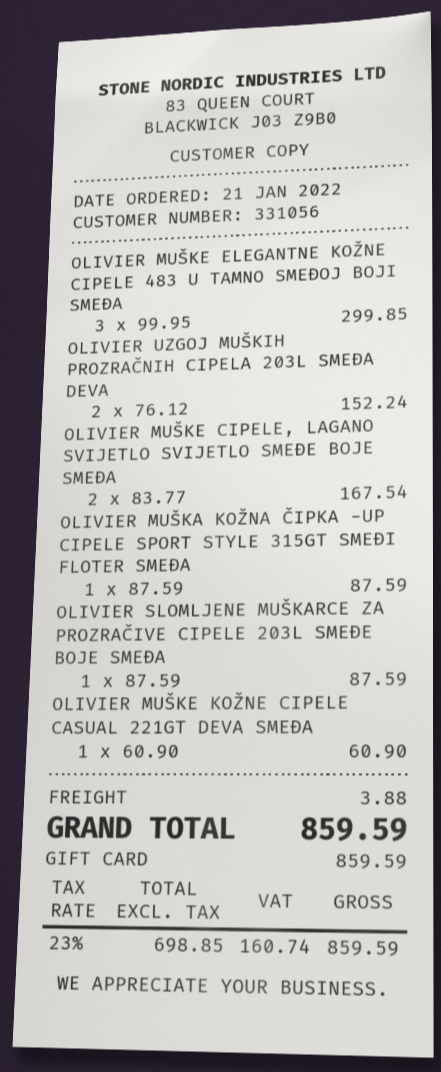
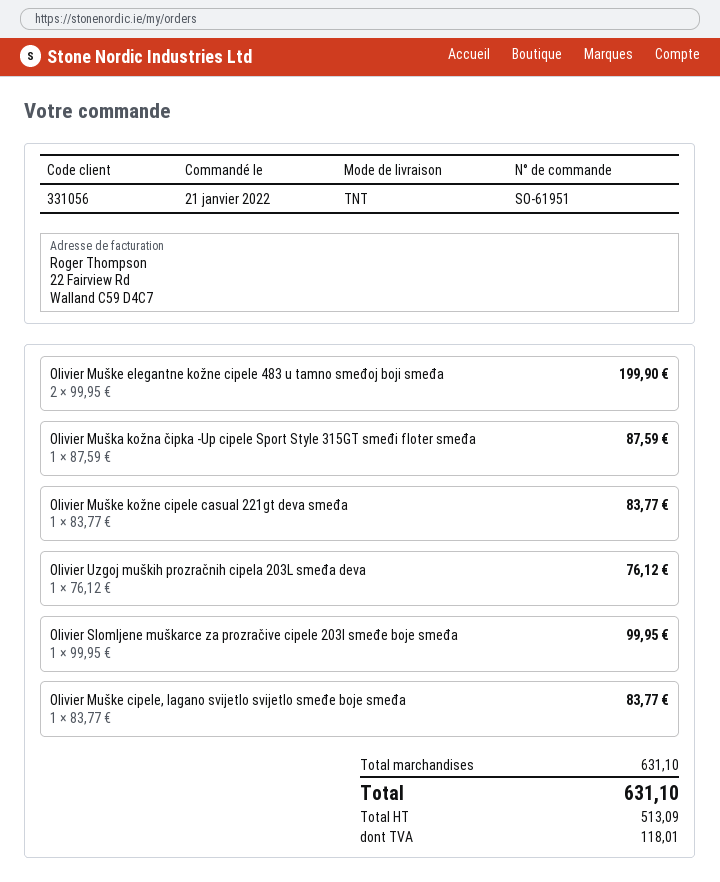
OLIVIER MUŠKE ELEGANTNE KOŽNE CIPELE 483 U TAMNO SMEĐOJ BOJI SMEĐA: 3 x 99.95 = 299.85 -> 2 x 99.95 = 199.90
OLIVIER UZGOJ MUŠKIH PROZRAČNIH CIPELA 203L SMEĐA DEVA: 2 x 76.12 = 152.24 -> 1 x 76.12 = 76.12
OLIVIER MUŠKE CIPELE, LAGANO SVIJETLO SVIJETLO SMEĐE BOJE SMEĐA: 2 x 83.77 = 167.54 -> 1 x 83.77 = 83.77
OLIVIER SLOMLJENE MUŠKARCE ZA PROZRAČIVE CIPELE 203L SMEĐE BOJE SMEĐA: 1 x 87.59 = 87.59 -> 1 x 99.95 = 99.95
OLIVIER MUŠKE KOŽNE CIPELE CASUAL 221GT DEVA SMEĐA: 1 x 60.90 = 60.90 -> 1 x 83.77 = 83.77
shipping: 3.88 -> none
net: 698.85 -> 513.09
tax: 160.74 -> 118.01
total: 859.59 -> 631.10

